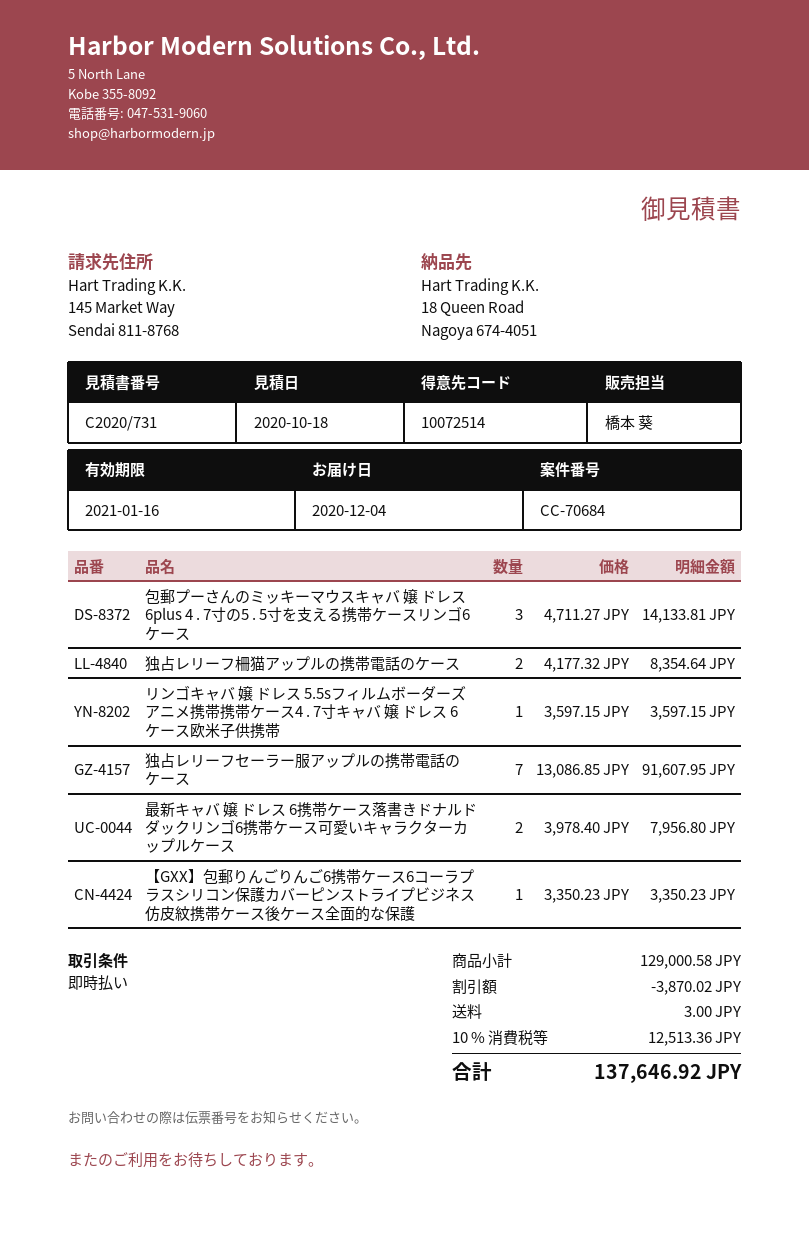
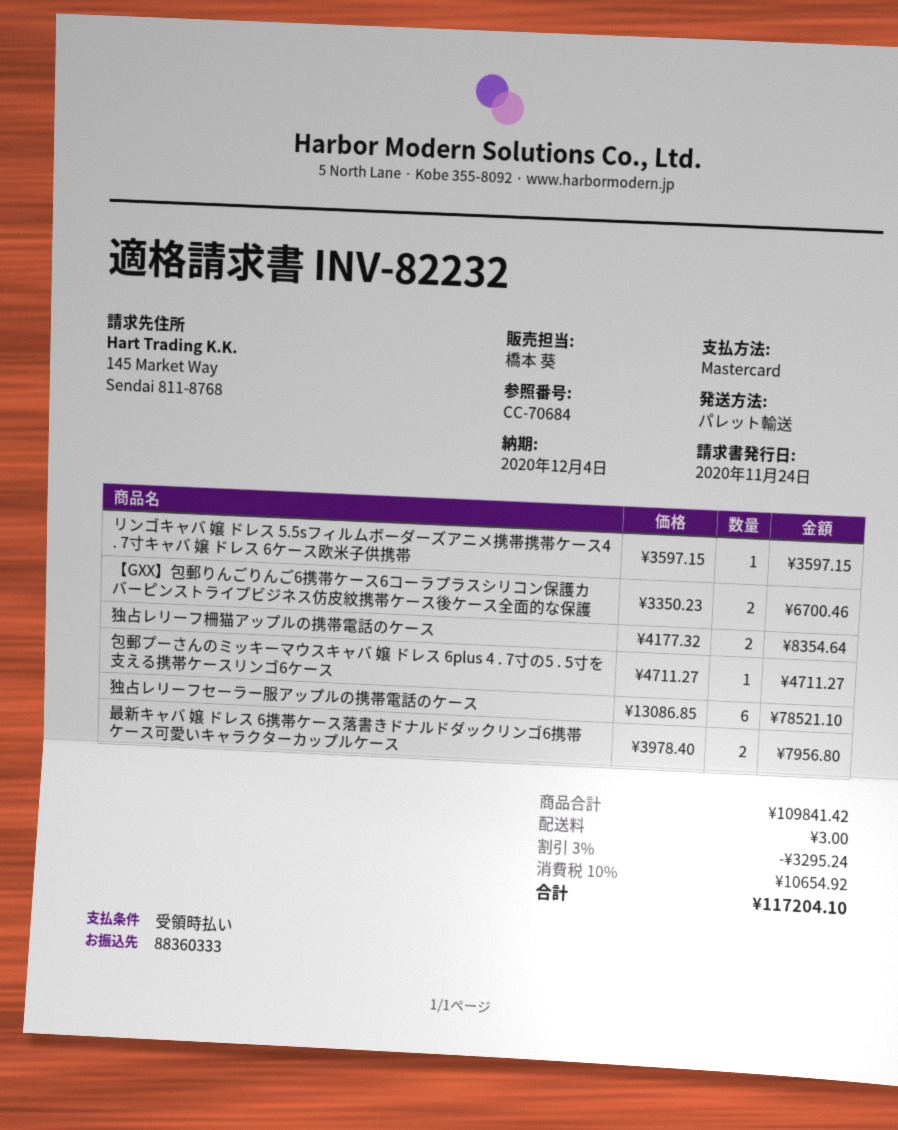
包郵プーさんのミッキーマウスキャバ 嬢 ドレス 6plus 4 . 7寸の5 . 5寸を支える携帯ケースリンゴ6ケース: 3 x 4711.27 = 14133.81 -> 1 x 4711.27 = 4711.27
独占レリーフセーラー服アップルの携帯電話のケース: 7 x 13086.85 = 91607.95 -> 6 x 13086.85 = 78521.10
【GXX】包郵りんごりんご6携帯ケース6コーラプラスシリコン保護カバーピンストライプビジネス仿皮紋携帯ケース後ケース全面的な保護: 1 x 3350.23 = 3350.23 -> 2 x 3350.23 = 6700.46
subtotal: 129000.58 -> 109841.42
discount: 3870.02 -> 3295.24
tax: 10% = 12513.36 -> 10% = 10654.92
total: 137646.92 -> 117204.10

